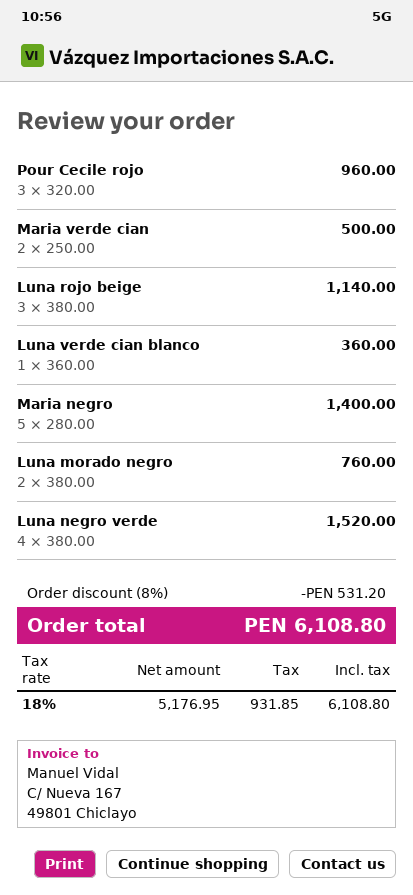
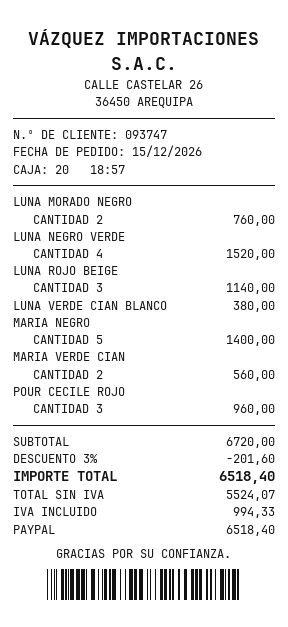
Maria verde cian: 2 for 500.00 -> 2 for 560.00
Luna verde cian blanco: 1 for 360.00 -> 1 for 380.00
discount: 8% = 531.20 -> 3% = 201.60
net: 5176.95 -> 5524.07
tax: 931.85 -> 994.33
total: 6108.80 -> 6518.40

